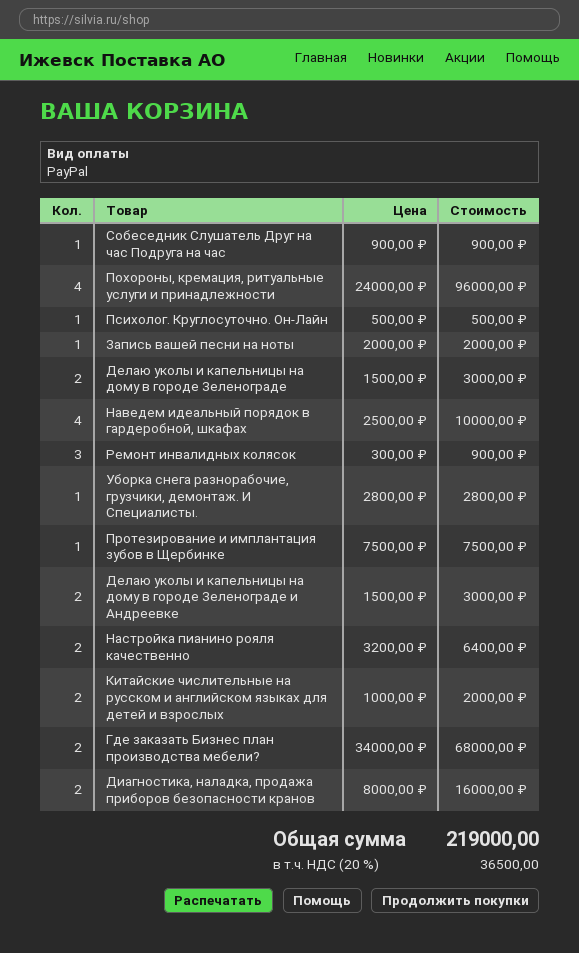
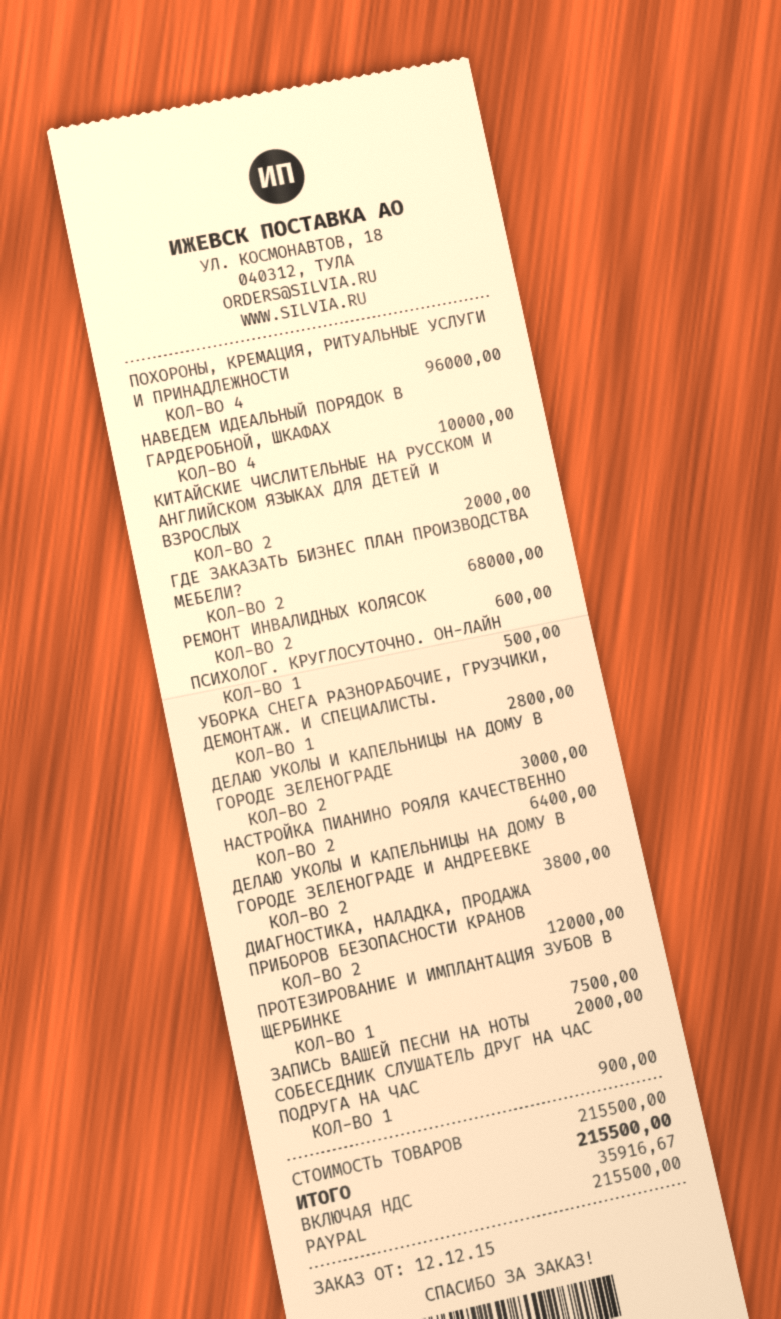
Ремонт инвалидных колясок: 3 for 900.00 -> 2 for 600.00
Делаю уколы и капельницы на дому в городе Зеленограде и Андреевке: 2 for 3000.00 -> 2 for 3800.00
Диагностика, наладка, продажа приборов безопасности кранов: 2 for 16000.00 -> 2 for 12000.00
tax: 36500.00 -> 35916.67
total: 219000.00 -> 215500.00

